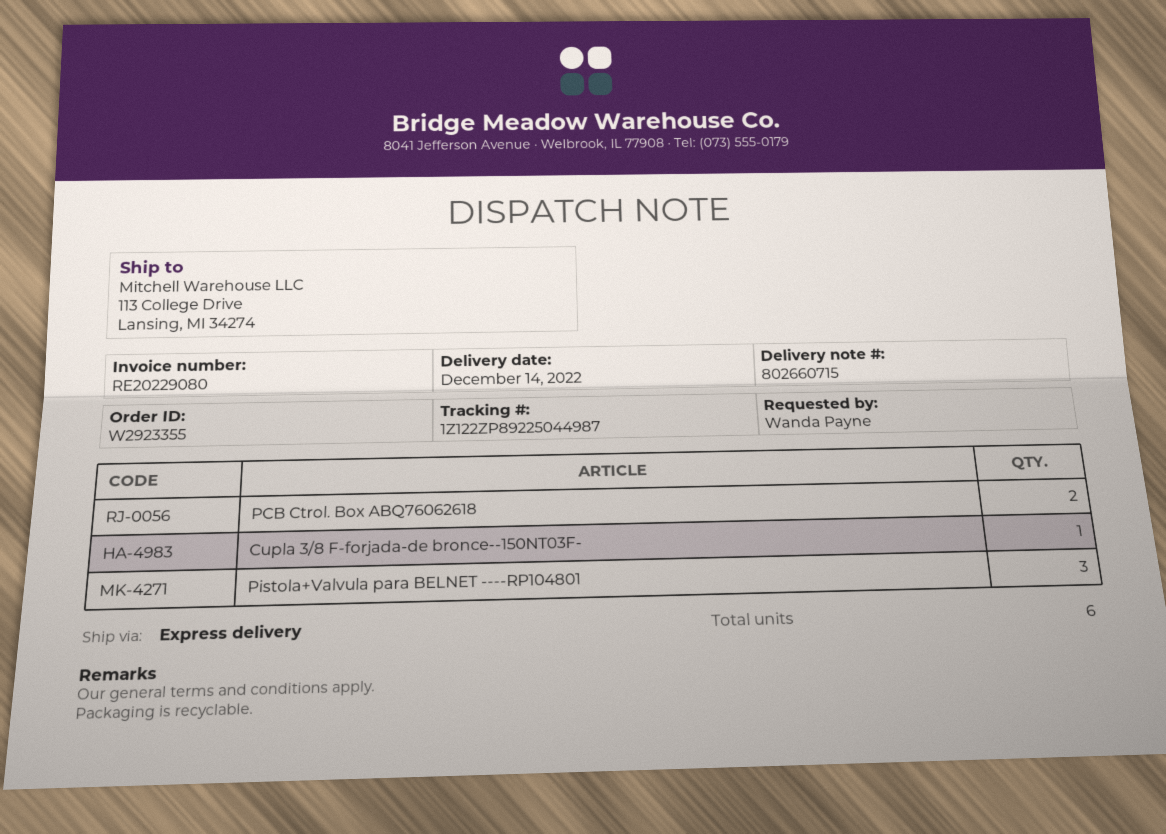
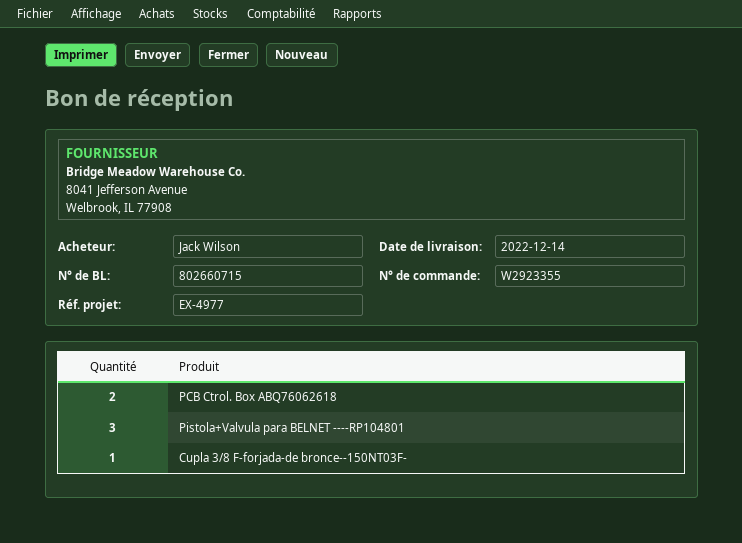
ordered by: Wanda Payne -> Jack Wilson

